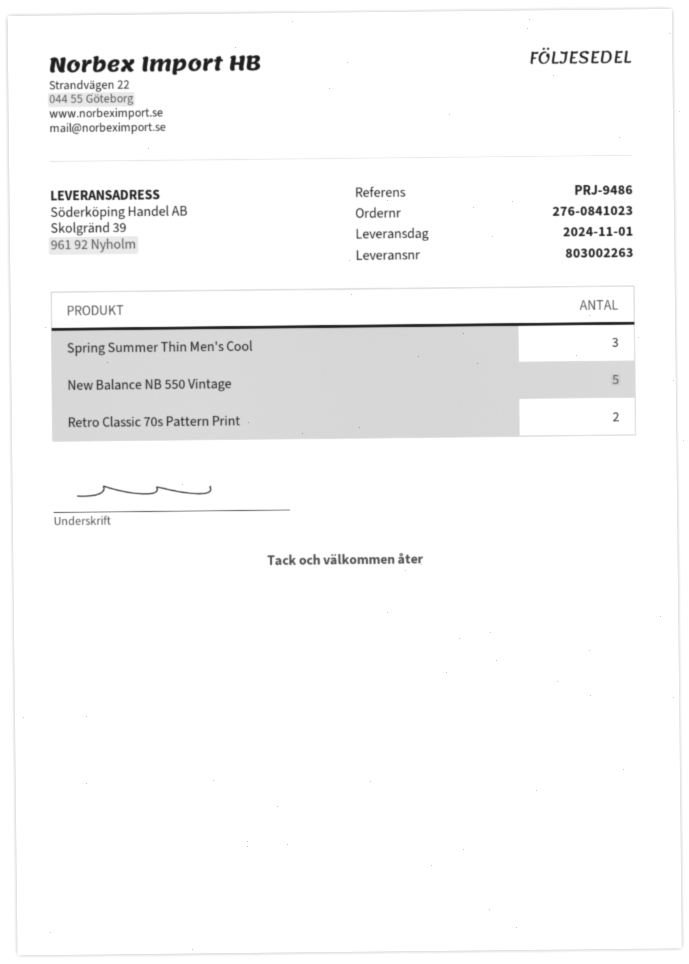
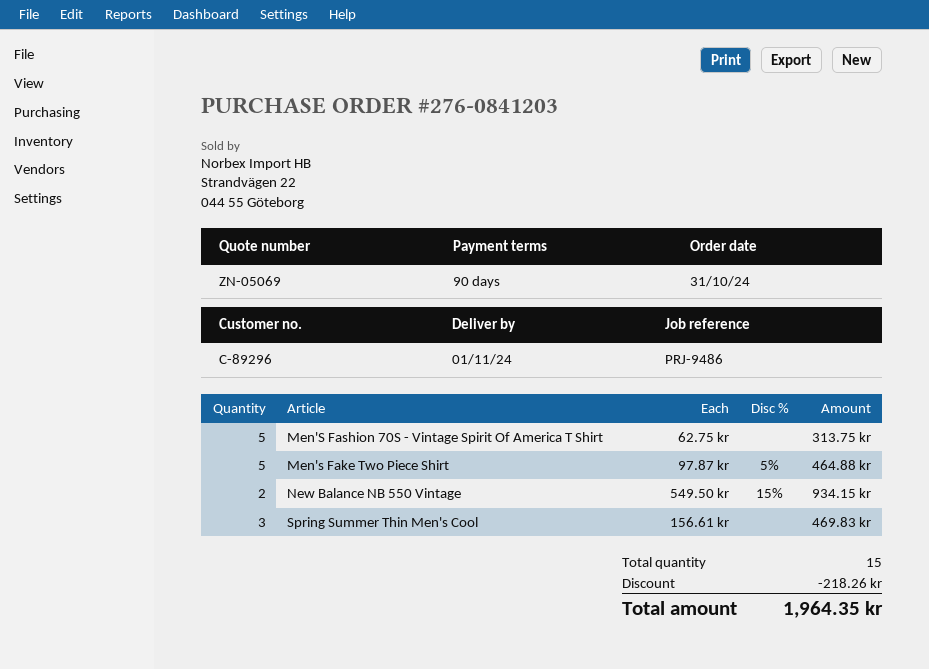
order number: 276-0841023 -> 276-0841203
New Balance NB 550 Vintage: 5 -> 2
Retro Classic 70s Pattern Print: 2 -> none
Men'S Fashion 70S - Vintage Spirit Of America T Shirt: none -> 5
Men's Fake Two Piece Shirt: none -> 5

